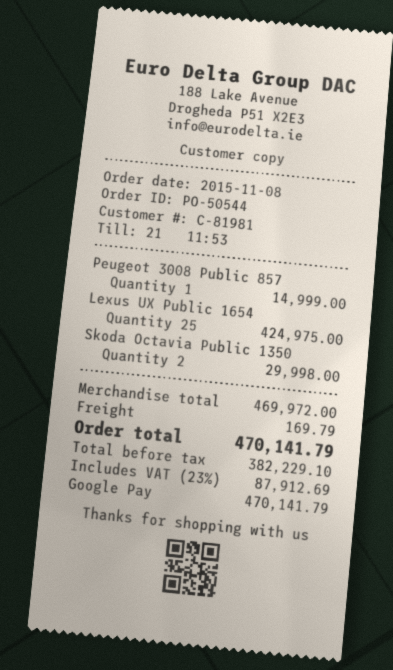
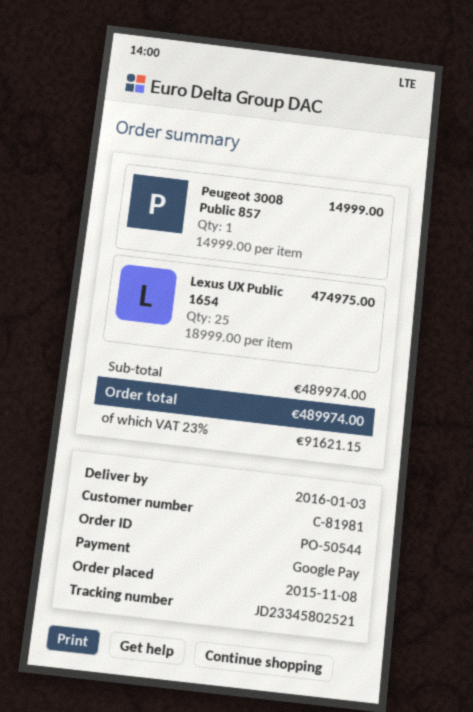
Lexus UX Public 1654: 25 for 424975.00 -> 25 for 474975.00
Skoda Octavia Public 1350: 2 for 29998.00 -> none
subtotal: 469972.00 -> 489974.00
shipping: 169.79 -> none
tax: 23% = 87912.69 -> 23% = 91621.15
total: 470141.79 -> 489974.00

